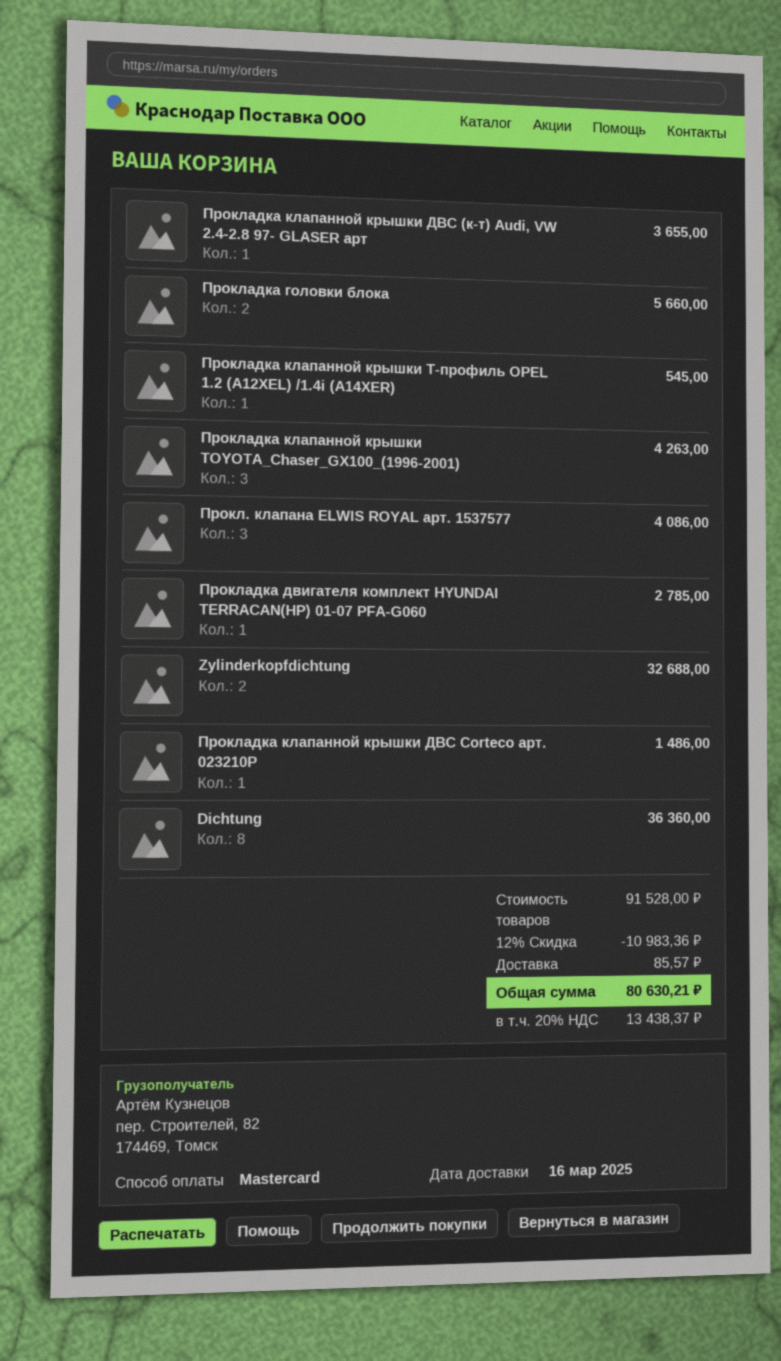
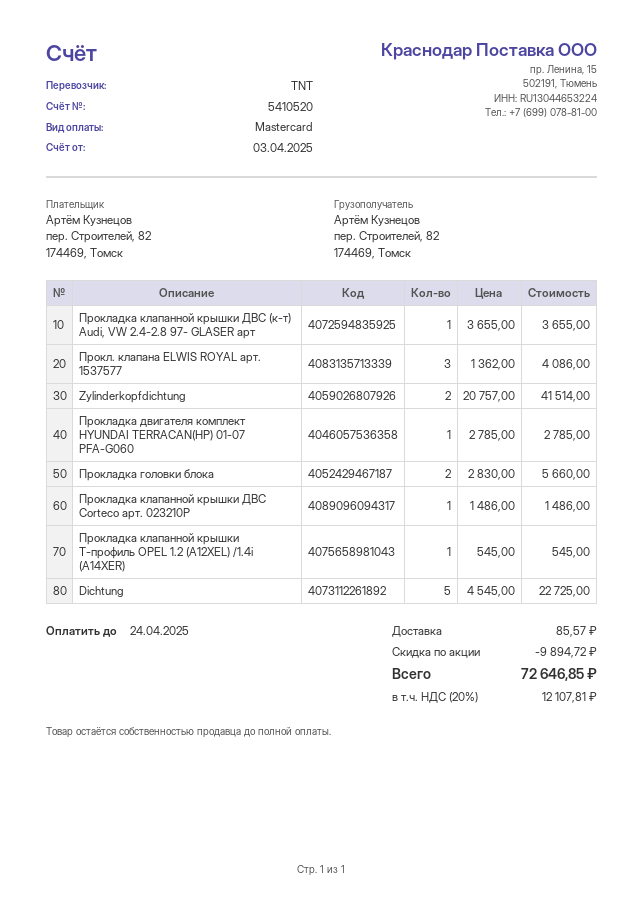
Прокладка клапанной крышки TOYOTA_Chaser_GX100_(1996-2001): 3 for 4263.00 -> none
Zylinderkopfdichtung: 2 for 32688.00 -> 2 for 41514.00
Dichtung: 8 for 36360.00 -> 5 for 22725.00
discount: 10983.36 -> 9894.72
tax: 20% = 13438.37 -> 20% = 12107.81
total: 80630.21 -> 72646.85

